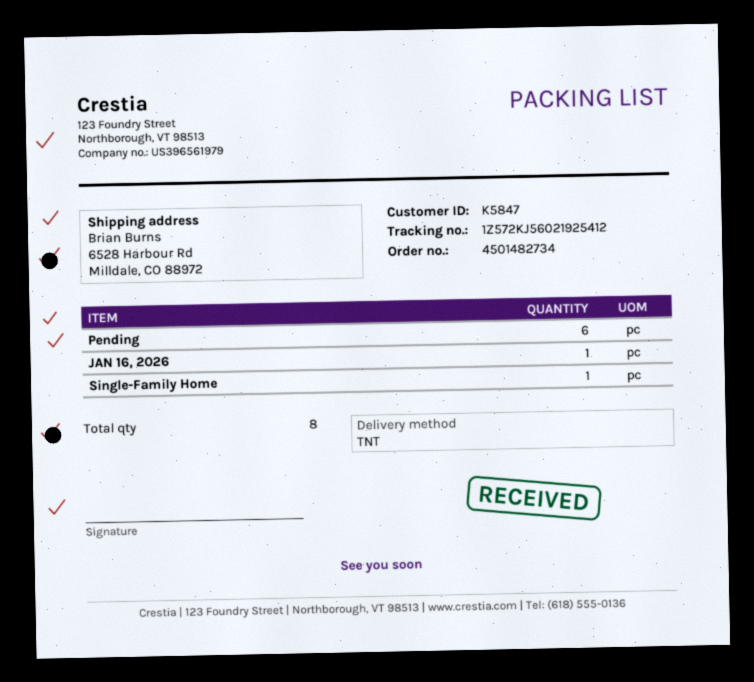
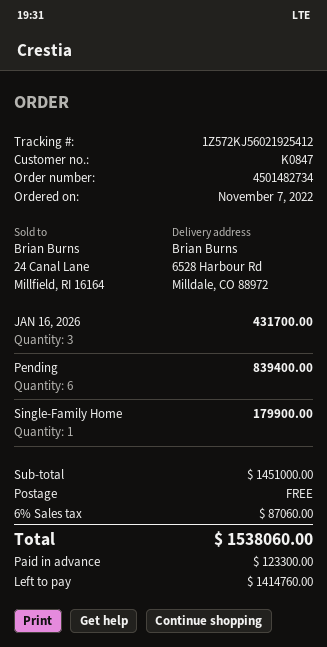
customer number: K5847 -> K0847
JAN 16, 2026: 1 -> 3

